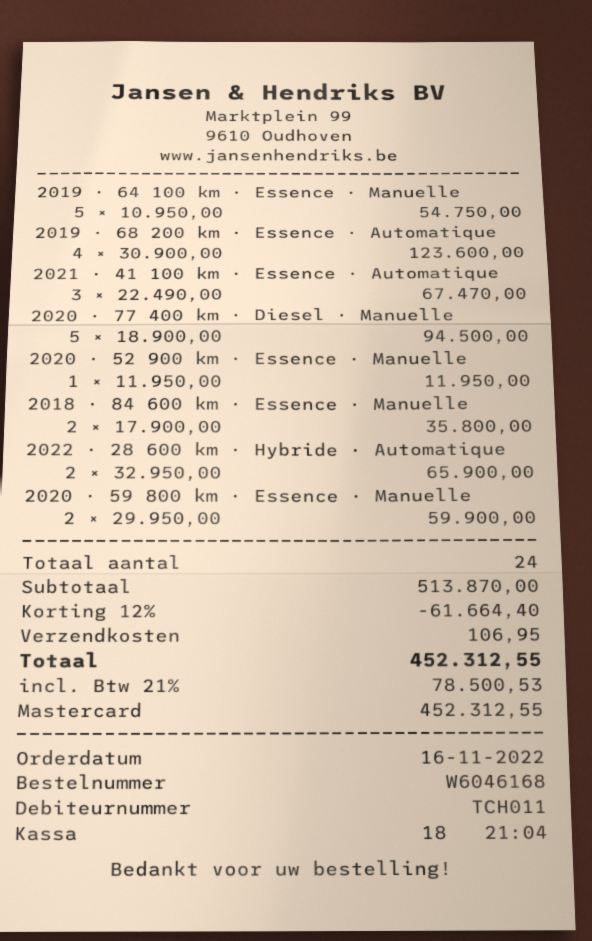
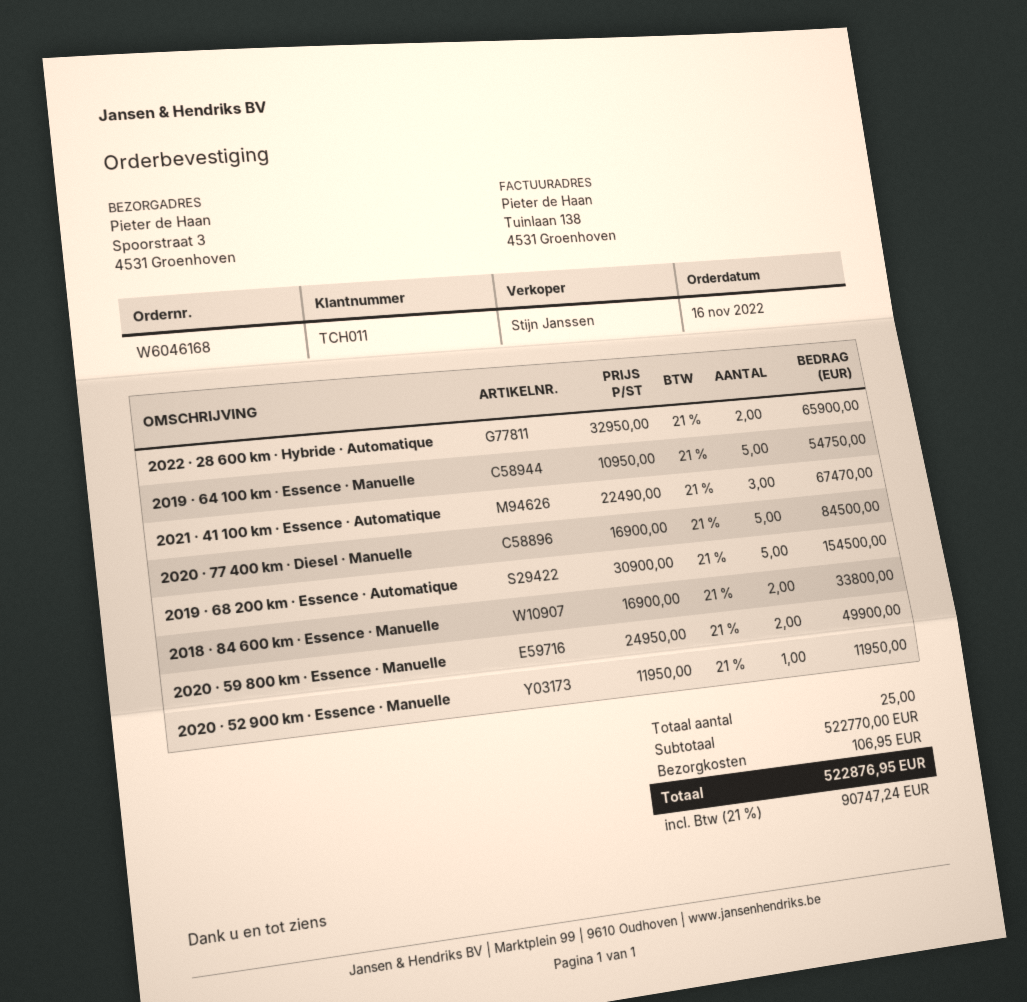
2019 · 68 200 km · Essence · Automatique: 4 x 30900.00 = 123600.00 -> 5 x 30900.00 = 154500.00
2020 · 77 400 km · Diesel · Manuelle: 5 x 18900.00 = 94500.00 -> 5 x 16900.00 = 84500.00
2018 · 84 600 km · Essence · Manuelle: 2 x 17900.00 = 35800.00 -> 2 x 16900.00 = 33800.00
2020 · 59 800 km · Essence · Manuelle: 2 x 29950.00 = 59900.00 -> 2 x 24950.00 = 49900.00
total quantity: 24 -> 25
subtotal: 513870.00 -> 522770.00
discount: 12% = 61664.40 -> none
tax: 21% = 78500.53 -> 21% = 90747.24
total: 452312.55 -> 522876.95

